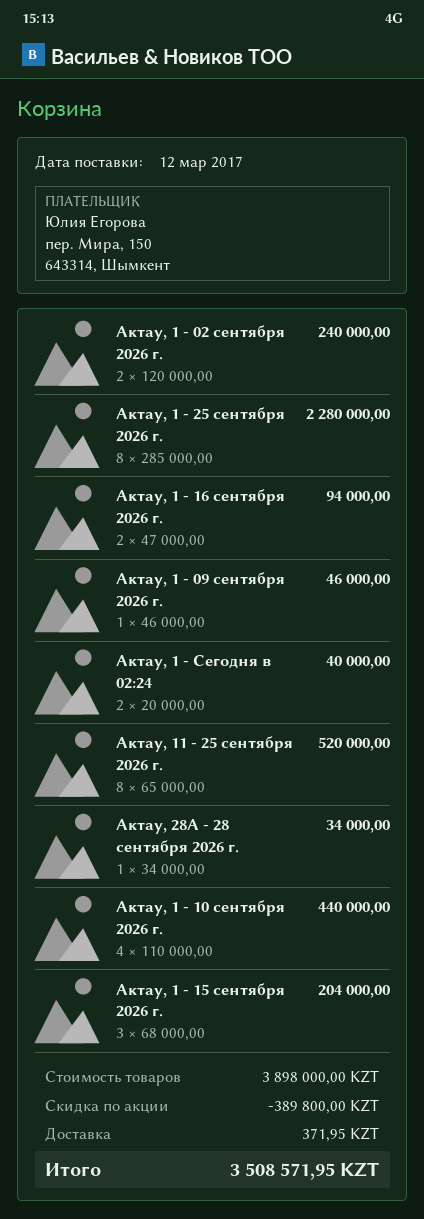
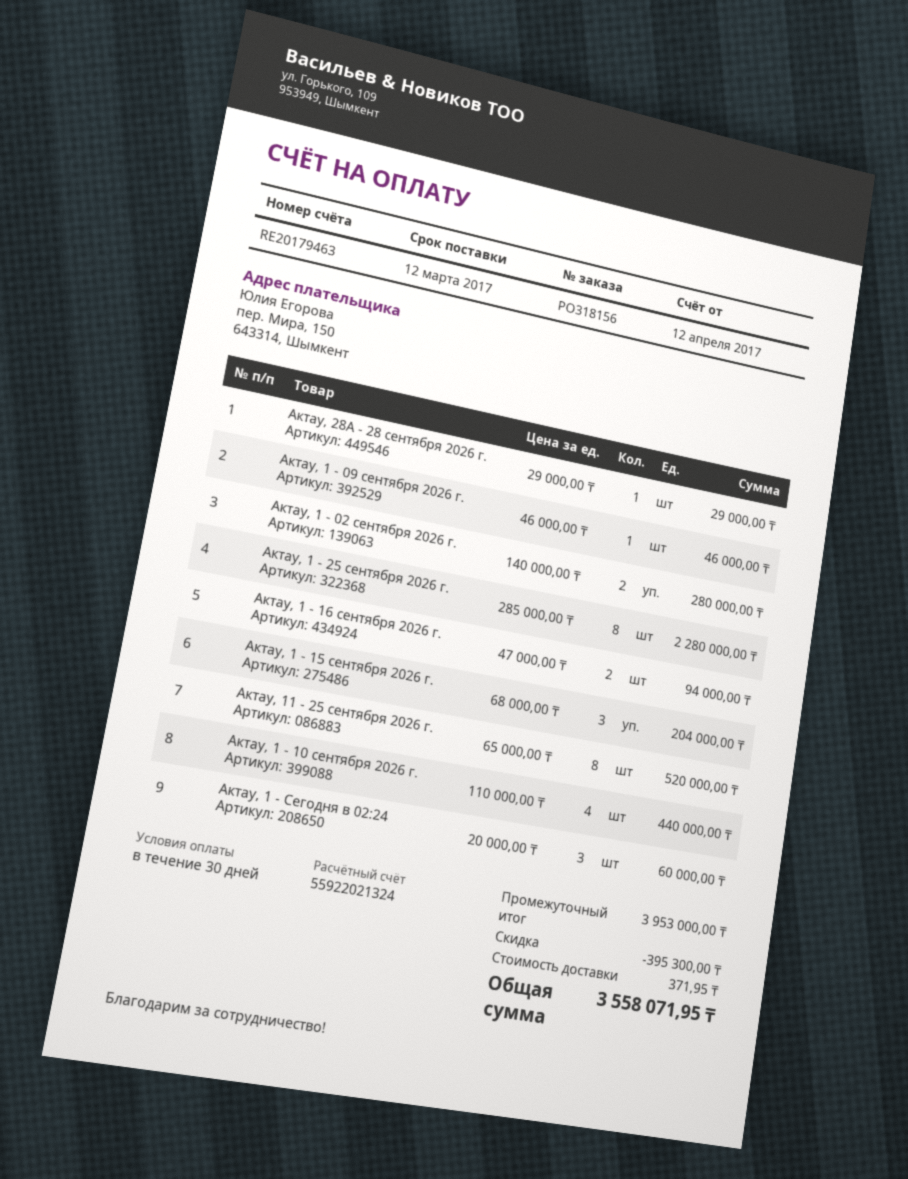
Актау, 1 - 02 сентября 2026 г.: 2 x 120000.00 = 240000.00 -> 2 x 140000.00 = 280000.00
Актау, 1 - Сегодня в 02:24: 2 x 20000.00 = 40000.00 -> 3 x 20000.00 = 60000.00
Актау, 28А - 28 сентября 2026 г.: 1 x 34000.00 = 34000.00 -> 1 x 29000.00 = 29000.00
subtotal: 3898000.00 -> 3953000.00
discount: 389800.00 -> 395300.00
total: 3508571.95 -> 3558071.95

